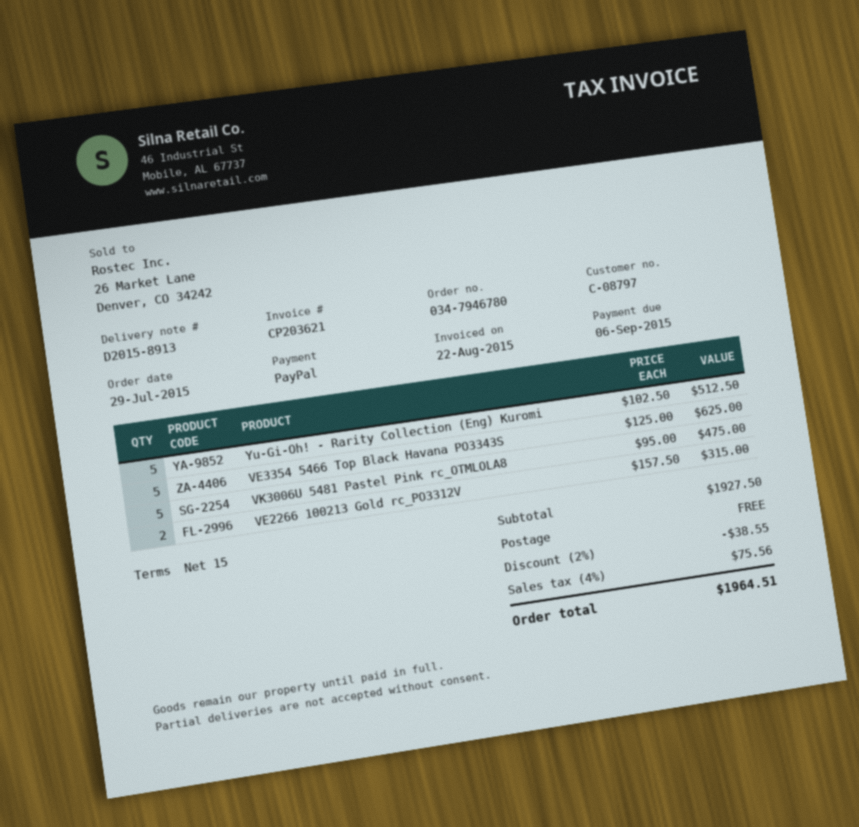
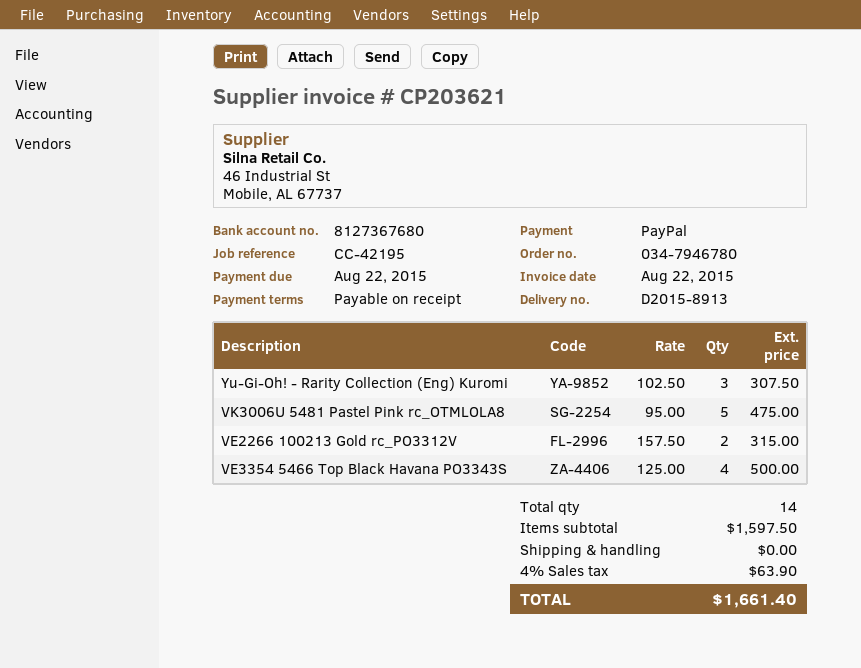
payment terms: 15 days -> on receipt
due date: 2015-09-06 -> 2015-08-22
Yu-Gi-Oh! - Rarity Collection (Eng) Kuromi: 5 x 102.50 = 512.50 -> 3 x 102.50 = 307.50
VE3354 5466 Top Black Havana PO3343S: 5 x 125.00 = 625.00 -> 4 x 125.00 = 500.00
subtotal: 1927.50 -> 1597.50
discount: 2% = 38.55 -> none
tax: 4% = 75.56 -> 4% = 63.90
total: 1964.51 -> 1661.40

